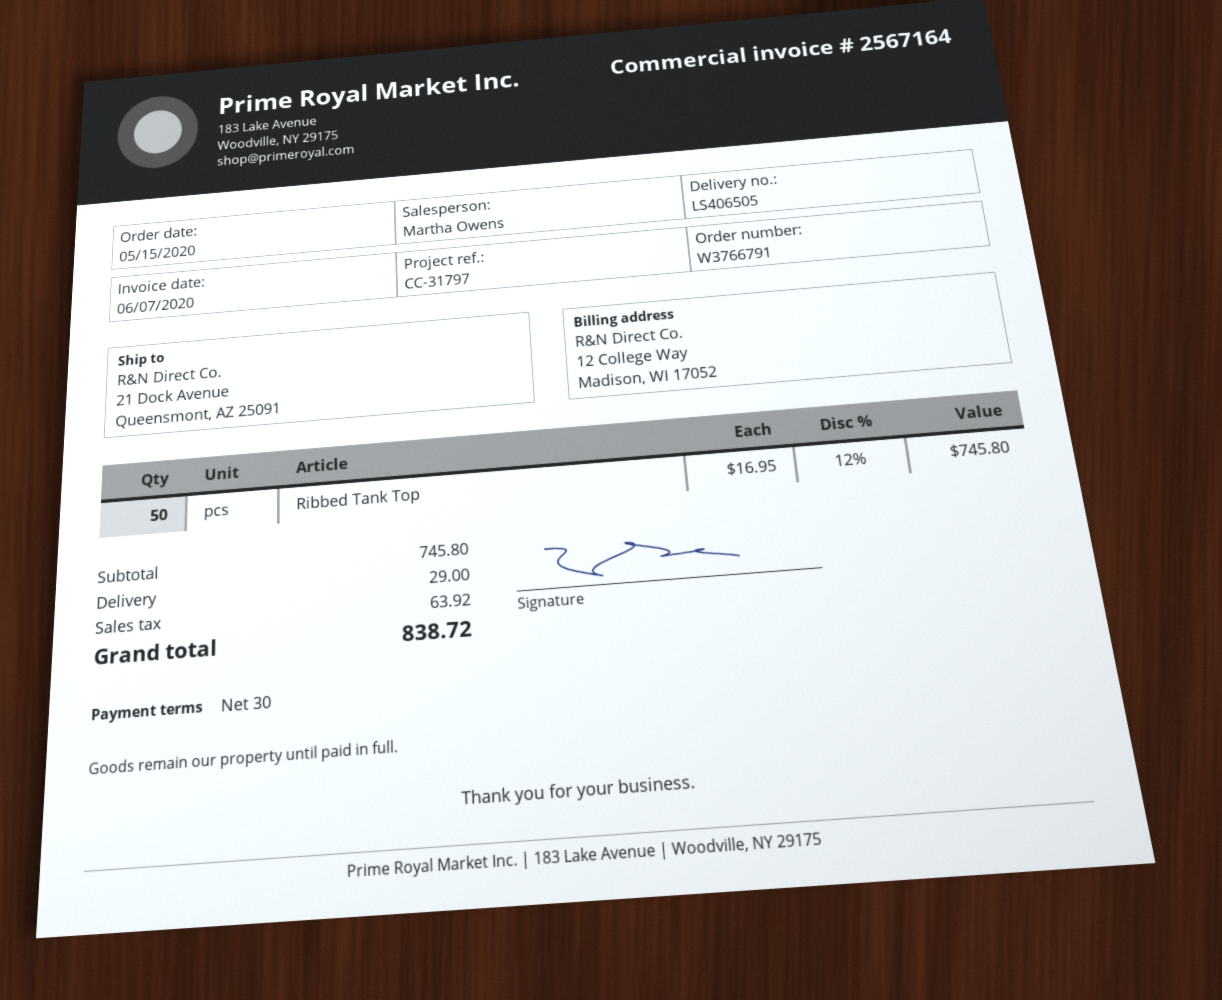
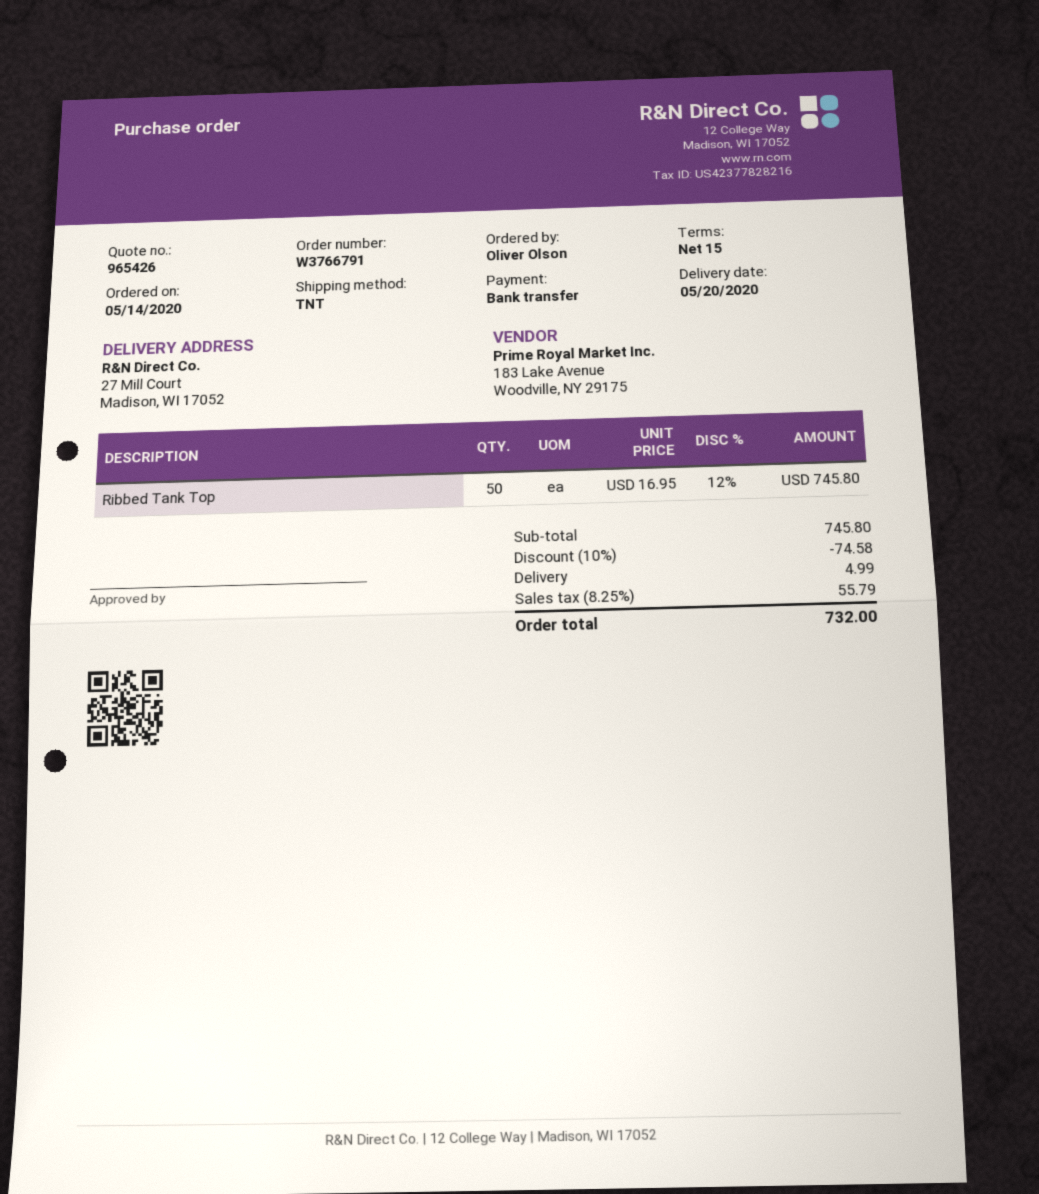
order date: 2020-05-15 -> 2020-05-14
payment terms: 30 days -> 15 days
ship to: 21 Dock Avenue, Queensmont, AZ 25091 -> 27 Mill Court, Madison, WI 17052
discount: none -> 10% = 74.58
shipping: 29.00 -> 4.99
tax: 63.92 -> 55.79
total: 838.72 -> 732.00

